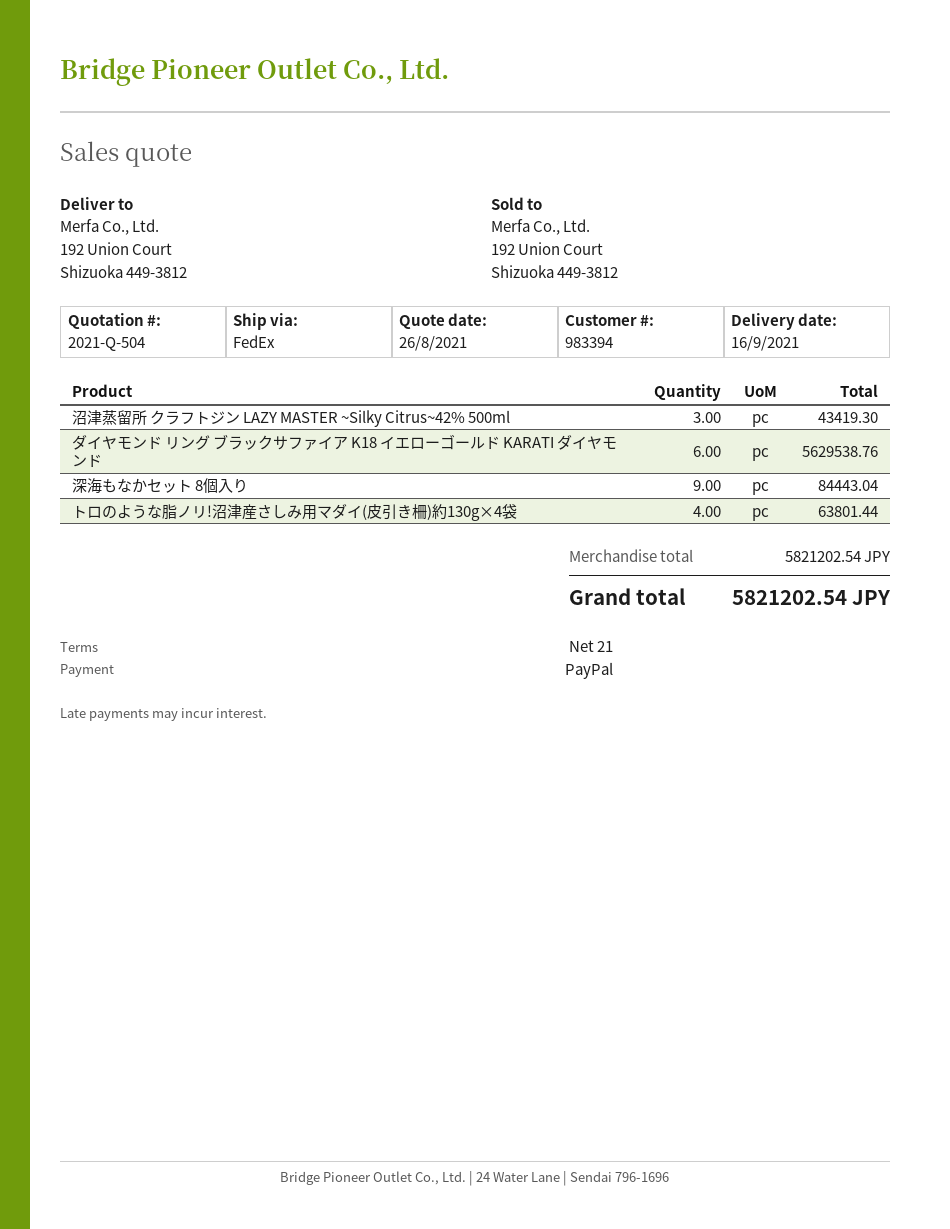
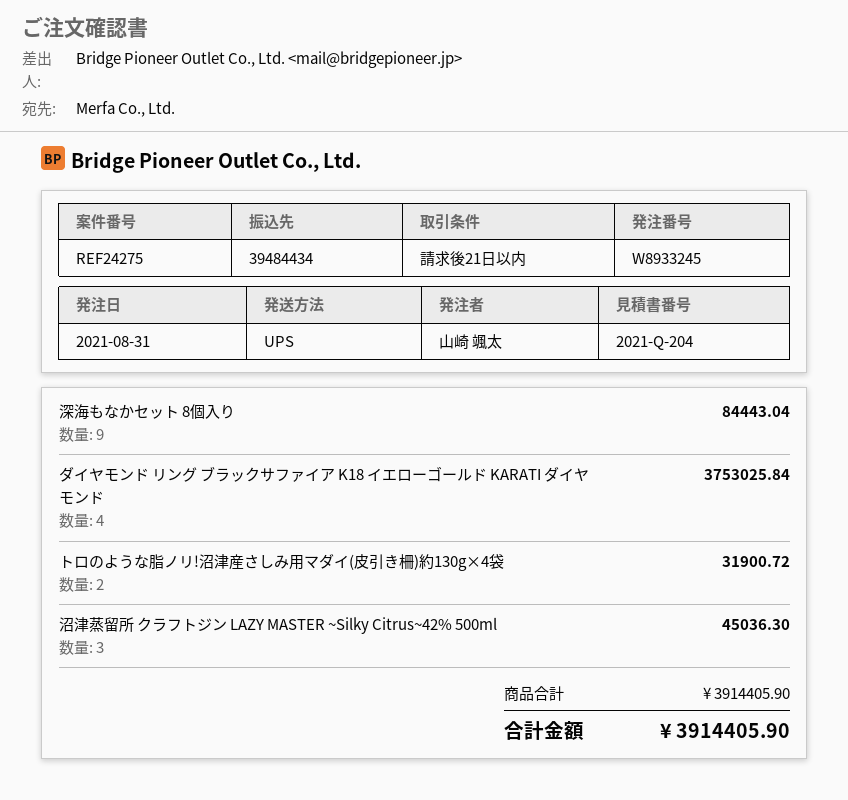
quote number: 2021-Q-504 -> 2021-Q-204
shipping method: FedEx -> UPS
沼津蒸留所 クラフトジン LAZY MASTER ~Silky Citrus~42% 500ml: 3 for 43419.30 -> 3 for 45036.30
ダイヤモンド リング ブラックサファイア K18 イエローゴールド KARATI ダイヤモンド: 6 for 5629538.76 -> 4 for 3753025.84
トロのような脂ノリ!沼津産さしみ用マダイ(皮引き柵)約130g×4袋: 4 for 63801.44 -> 2 for 31900.72
subtotal: 5821202.54 -> 3914405.90
total: 5821202.54 -> 3914405.90

